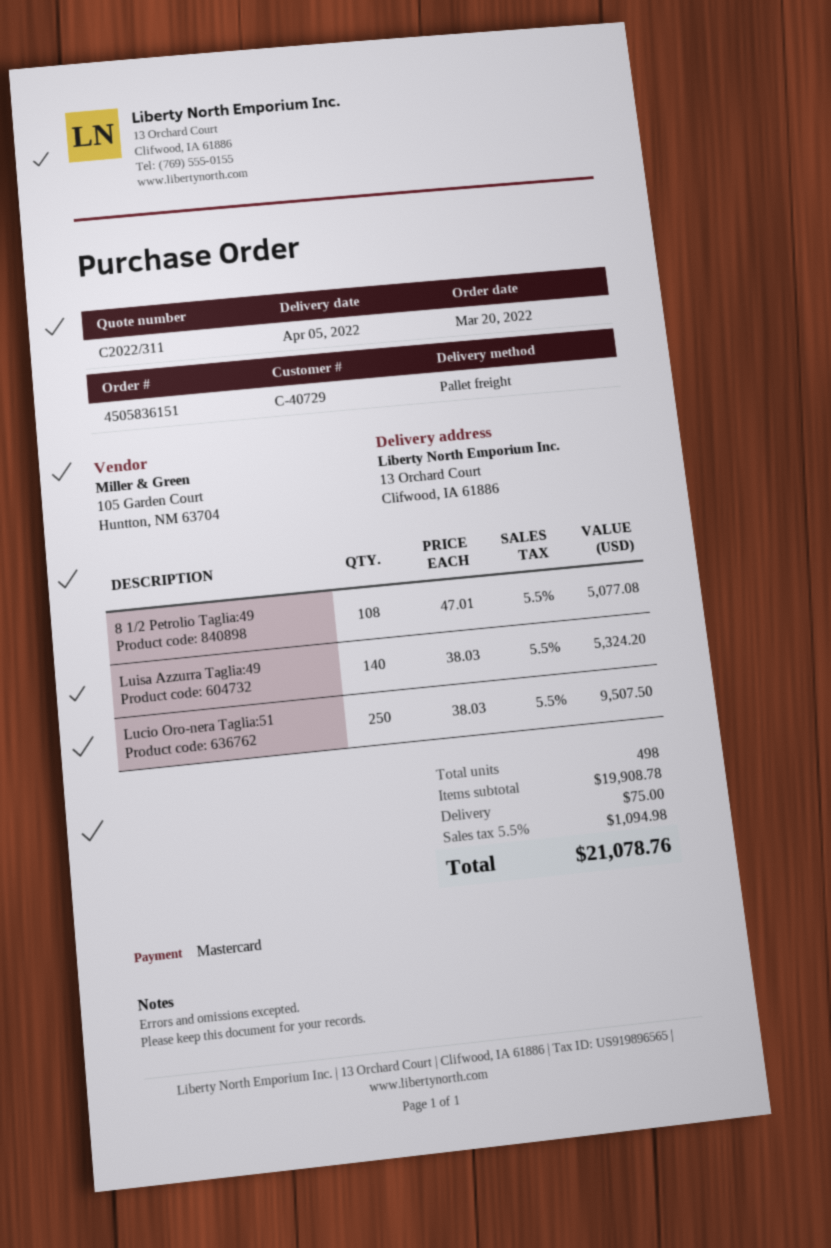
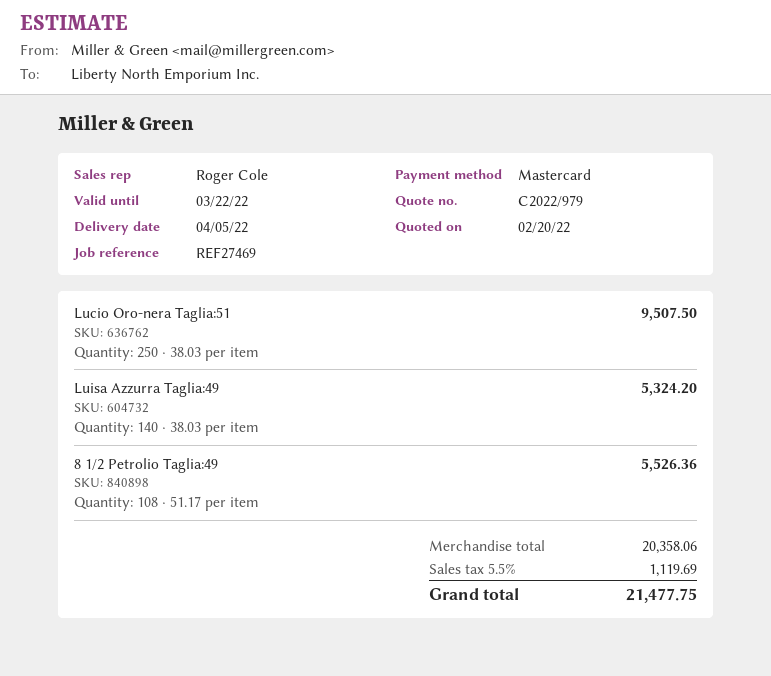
quote number: C2022/311 -> C2022/979
8 1/2 Petrolio Taglia:49: 108 x 47.01 = 5077.08 -> 108 x 51.17 = 5526.36
subtotal: 19908.78 -> 20358.06
shipping: 75.00 -> none
tax: 5.5% = 1094.98 -> 5.5% = 1119.69
total: 21078.76 -> 21477.75

